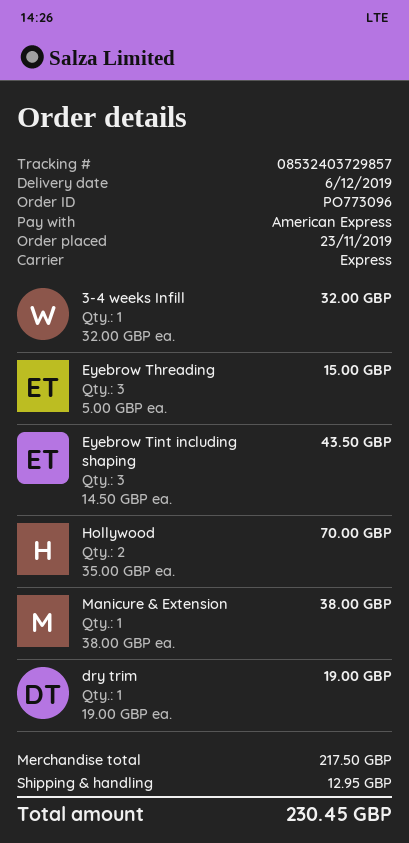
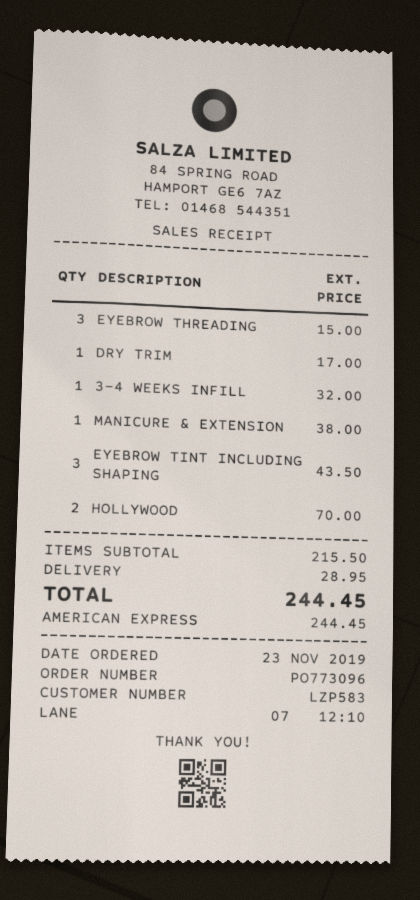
dry trim: 1 for 19.00 -> 1 for 17.00
subtotal: 217.50 -> 215.50
shipping: 12.95 -> 28.95
total: 230.45 -> 244.45

